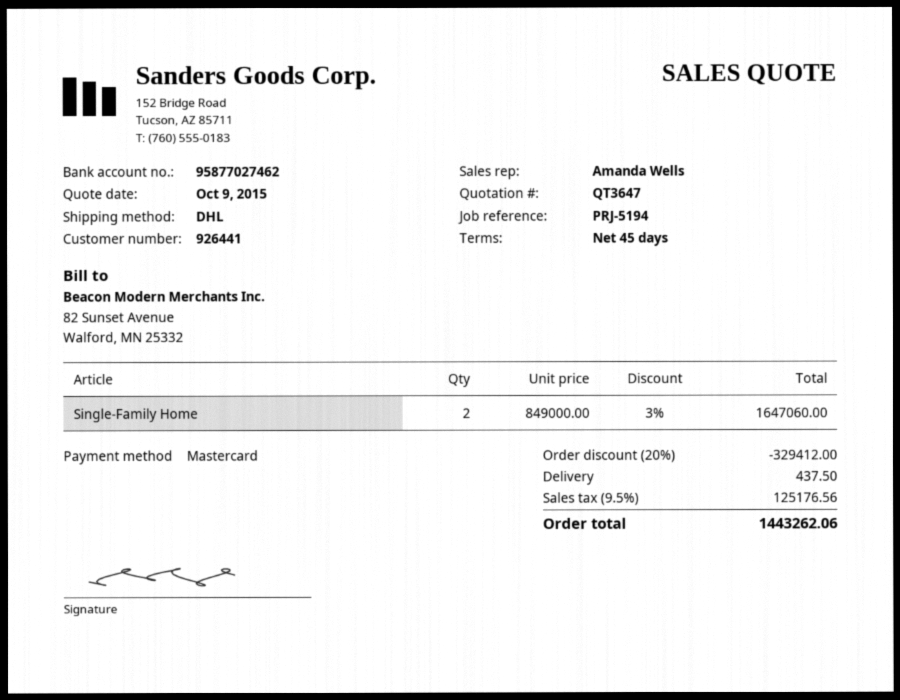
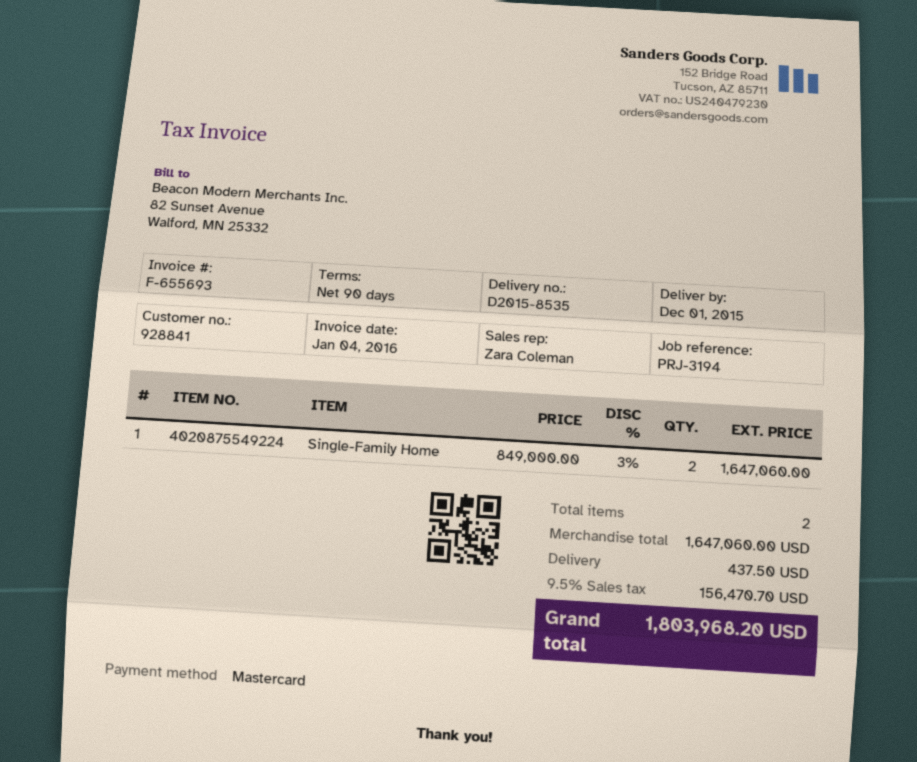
payment terms: 45 days -> 90 days
customer number: 926441 -> 928841
reference: PRJ-5194 -> PRJ-3194
sales rep: Amanda Wells -> Zara Coleman
discount: 20% = 329412.00 -> none
tax: 9.5% = 125176.56 -> 9.5% = 156470.70
total: 1443262.06 -> 1803968.20

